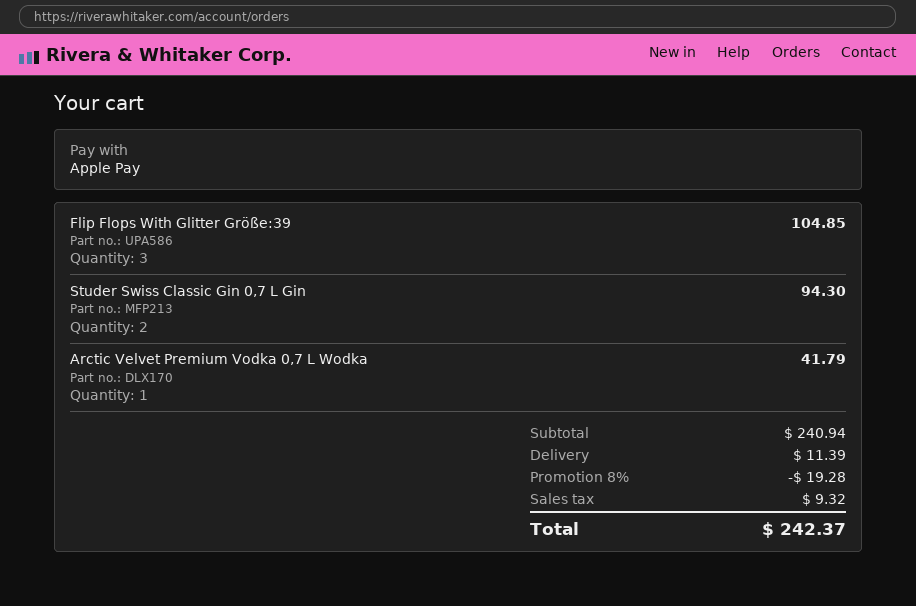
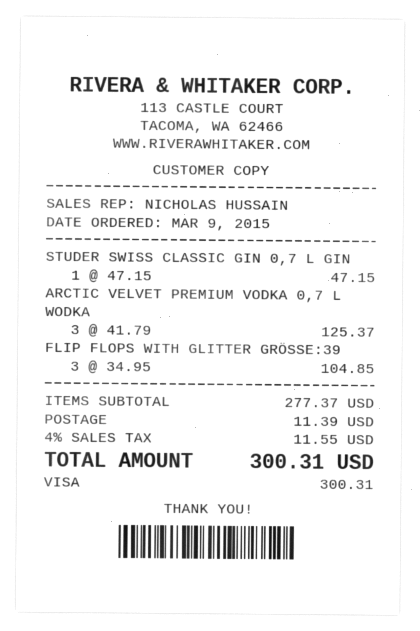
payment method: Apple Pay -> Visa
Studer Swiss Classic Gin 0,7 L Gin: 2 for 94.30 -> 1 for 47.15
Arctic Velvet Premium Vodka 0,7 L Wodka: 1 for 41.79 -> 3 for 125.37
subtotal: 240.94 -> 277.37
discount: 8% = 19.28 -> none
tax: 9.32 -> 11.55
total: 242.37 -> 300.31

